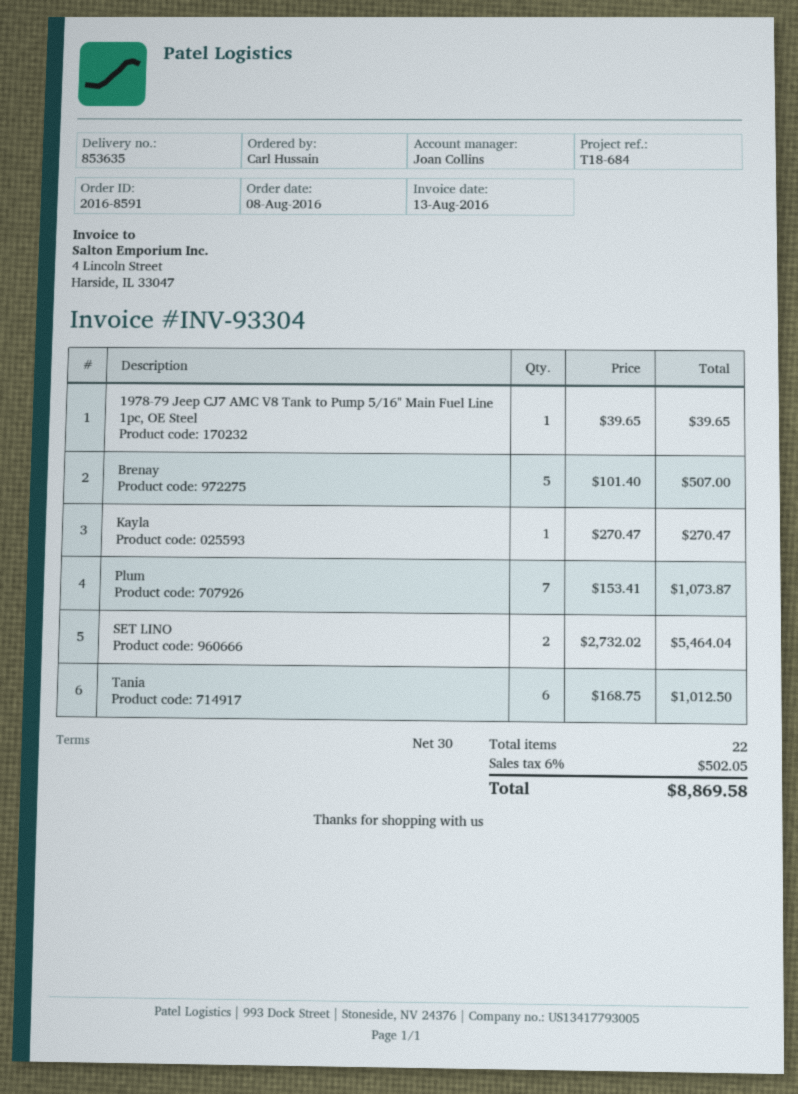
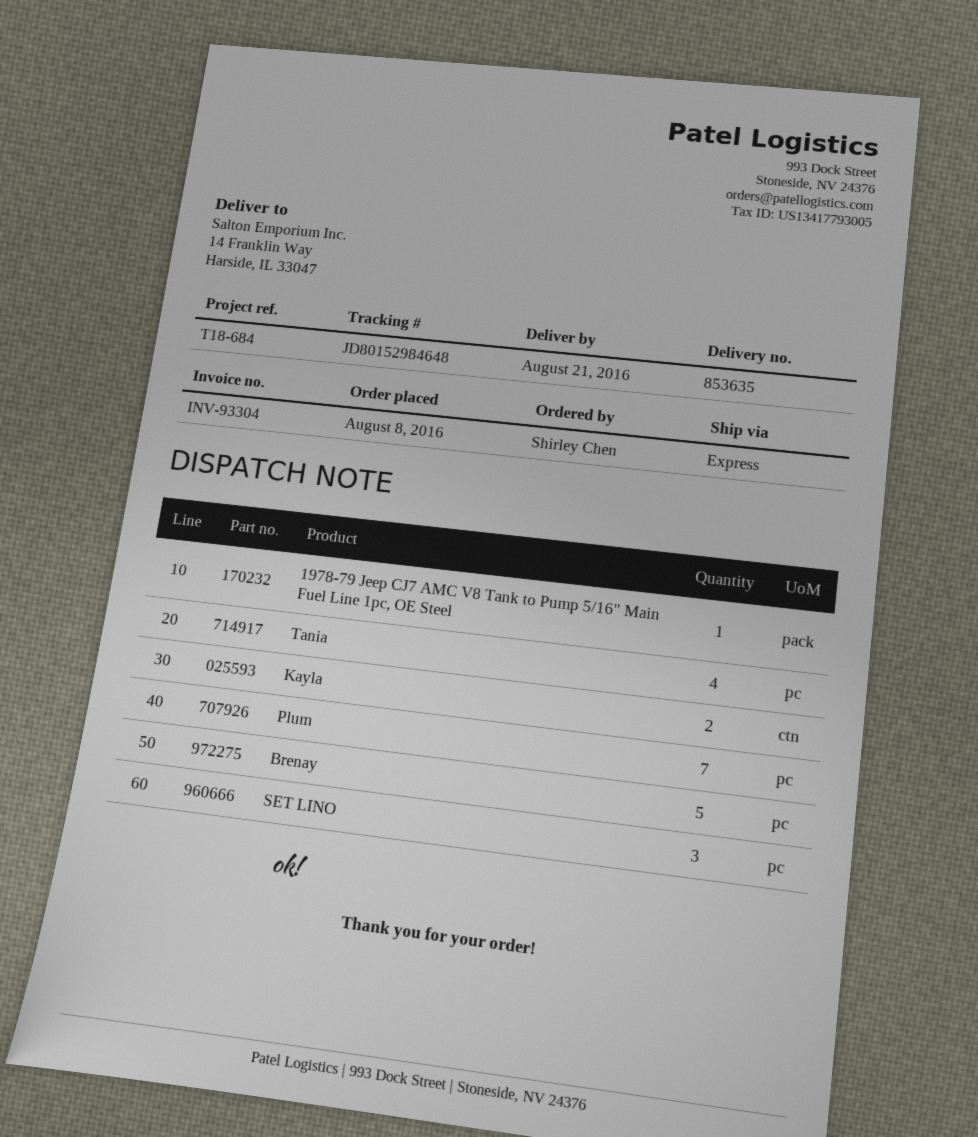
ordered by: Carl Hussain -> Shirley Chen
Kayla: 1 -> 2
SET LINO: 2 -> 3
Tania: 6 -> 4

